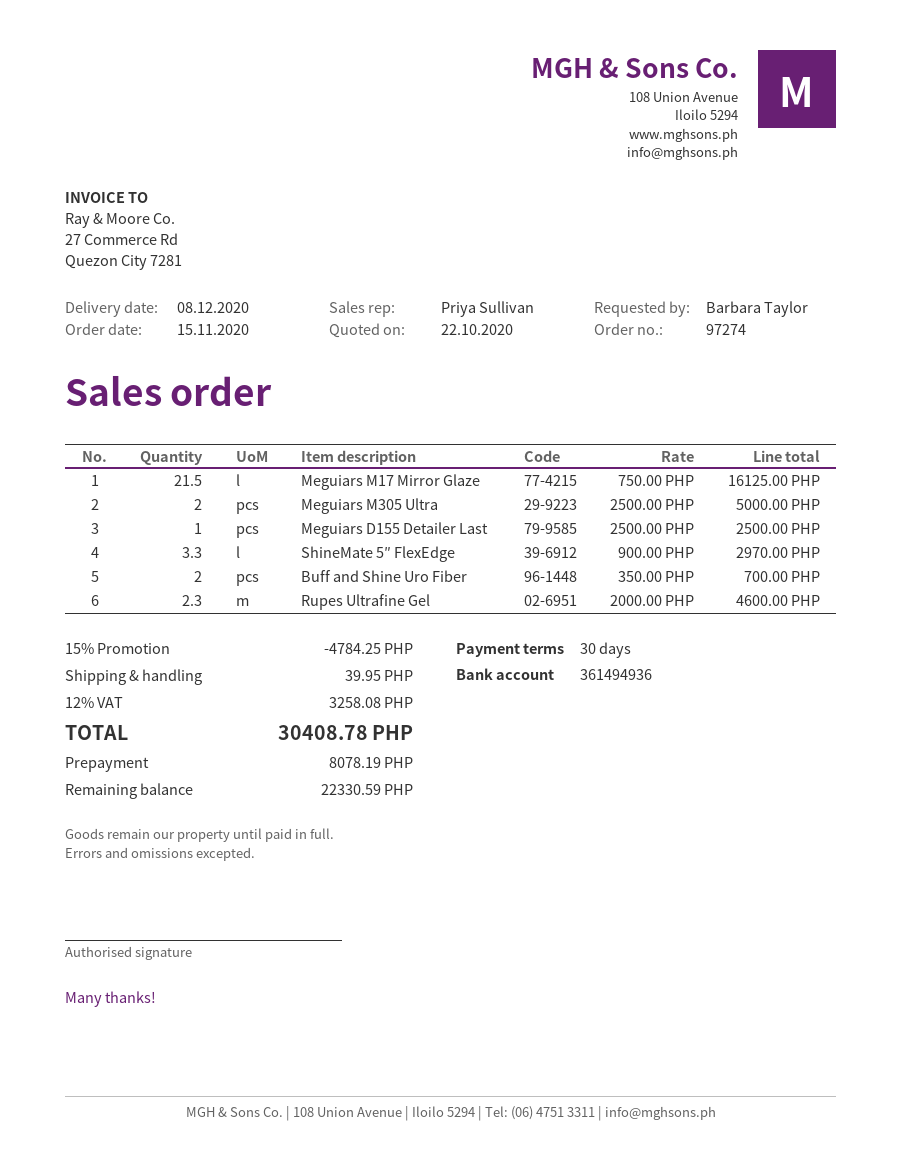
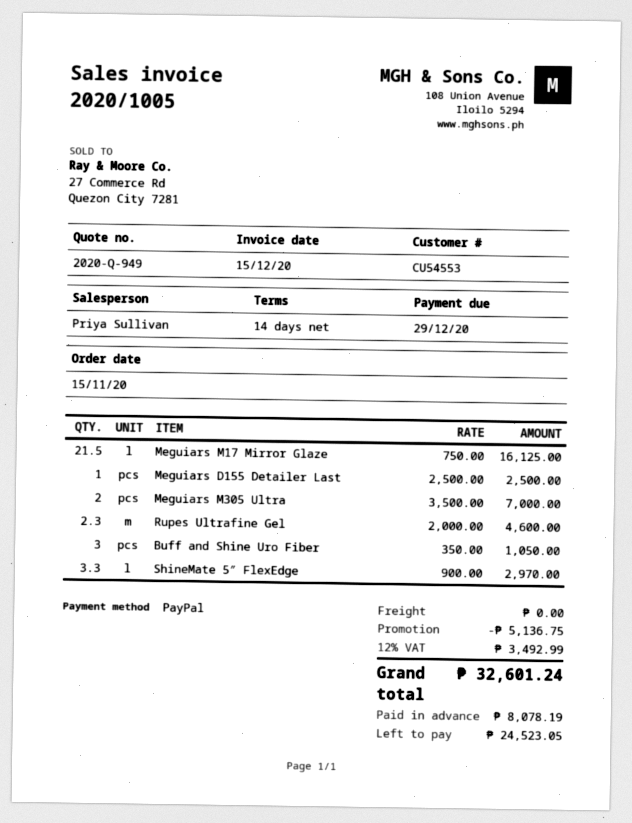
payment terms: 30 days -> 14 days
Meguiars M305 Ultra: 2 x 2500.00 = 5000.00 -> 2 x 3500.00 = 7000.00
Buff and Shine Uro Fiber: 2 x 350.00 = 700.00 -> 3 x 350.00 = 1050.00
discount: 4784.25 -> 5136.75
shipping: 39.95 -> 0.00
tax: 12% = 3258.08 -> 12% = 3492.99
total: 30408.78 -> 32601.24
balance: 22330.59 -> 24523.05

